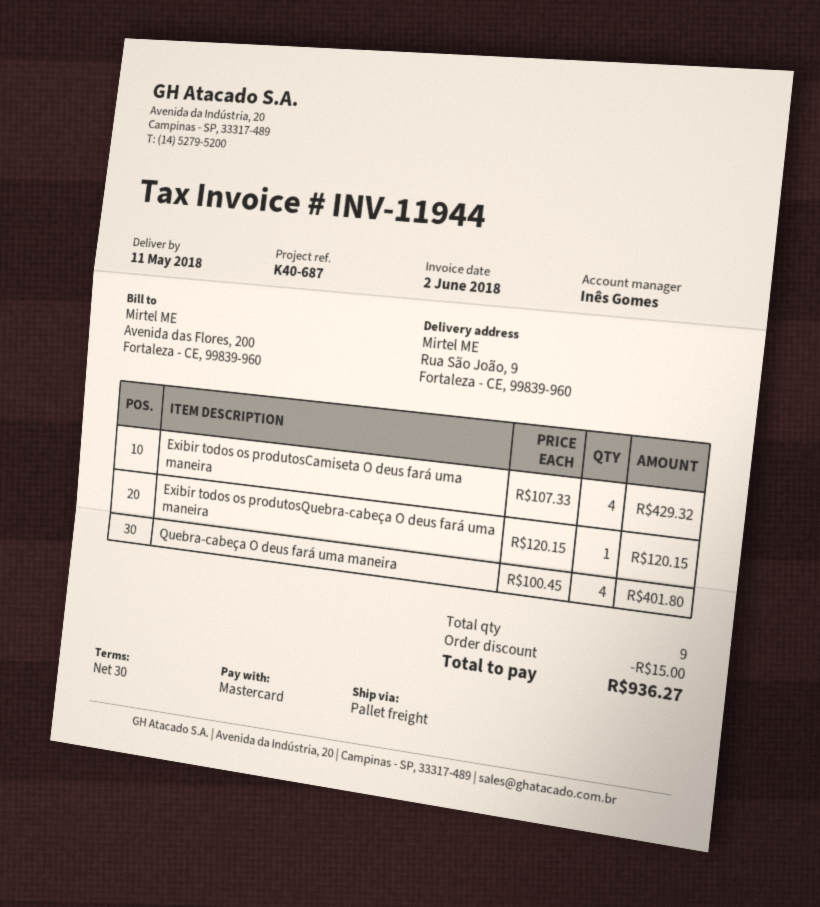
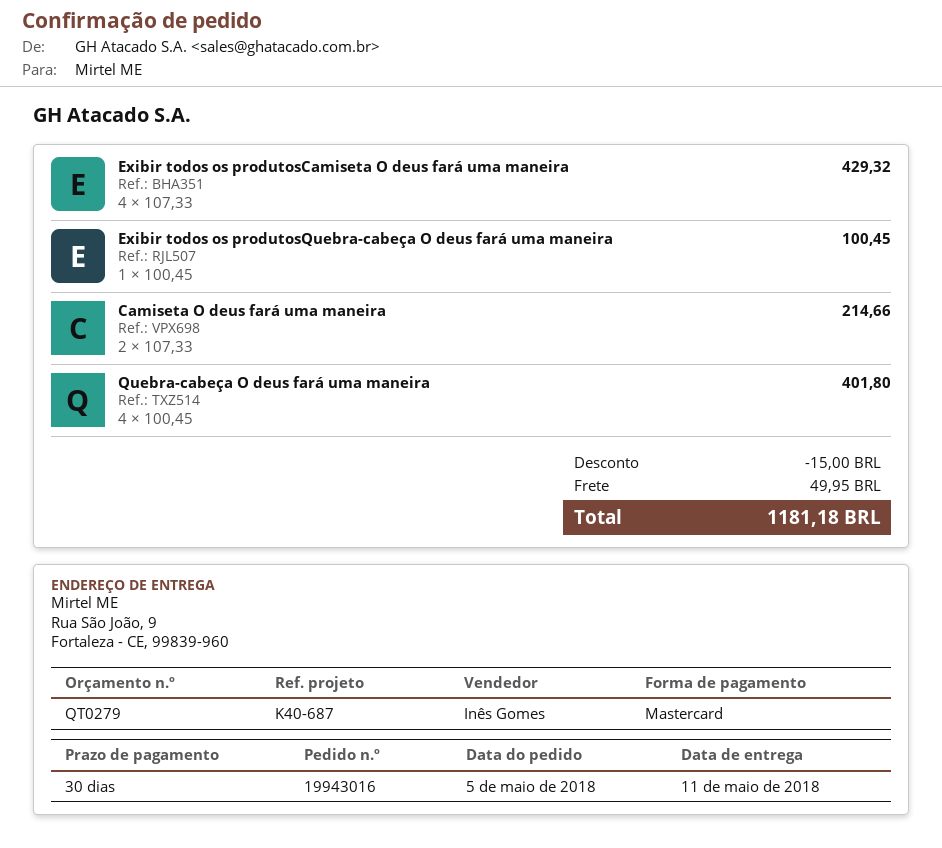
Exibir todos os produtosQuebra-cabeça O deus fará uma maneira: 1 x 120.15 = 120.15 -> 1 x 100.45 = 100.45
Camiseta O deus fará uma maneira: none -> 2 x 107.33 = 214.66
shipping: none -> 49.95
total: 936.27 -> 1181.18

